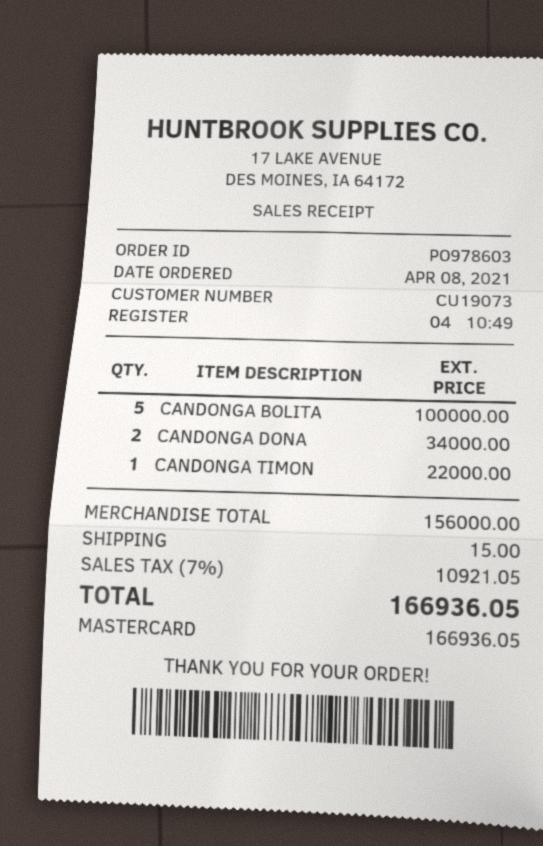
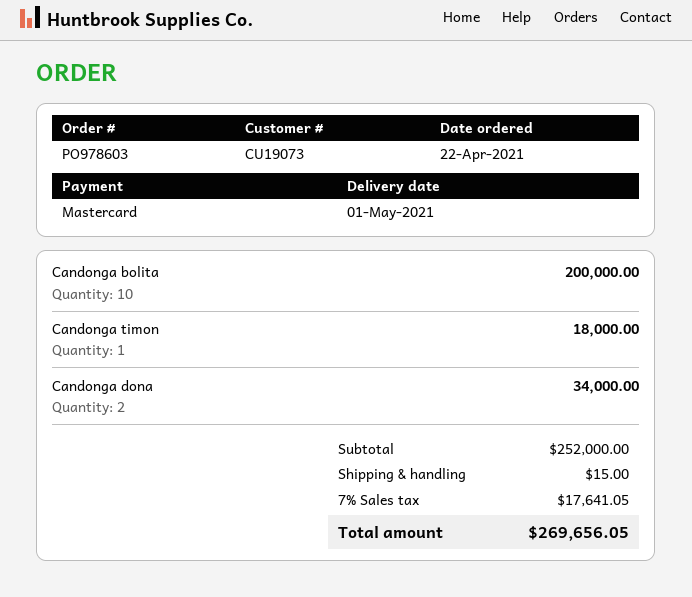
order date: 2021-04-08 -> 2021-04-22
CANDONGA BOLITA: 5 for 100000.00 -> 10 for 200000.00
CANDONGA TIMON: 1 for 22000.00 -> 1 for 18000.00
subtotal: 156000.00 -> 252000.00
tax: 7% = 10921.05 -> 7% = 17641.05
total: 166936.05 -> 269656.05

